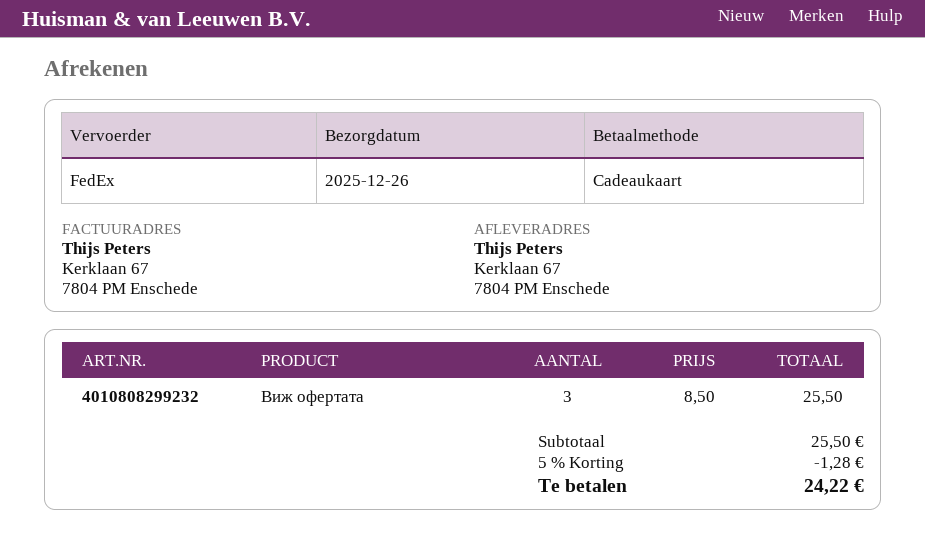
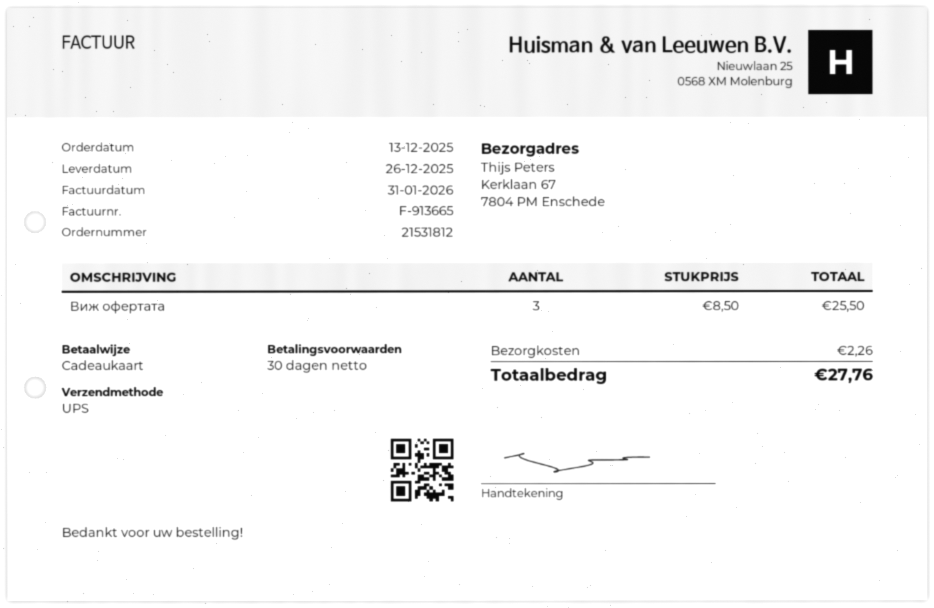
shipping method: FedEx -> UPS
discount: 5% = 1.28 -> none
shipping: none -> 2.26
total: 24.22 -> 27.76

